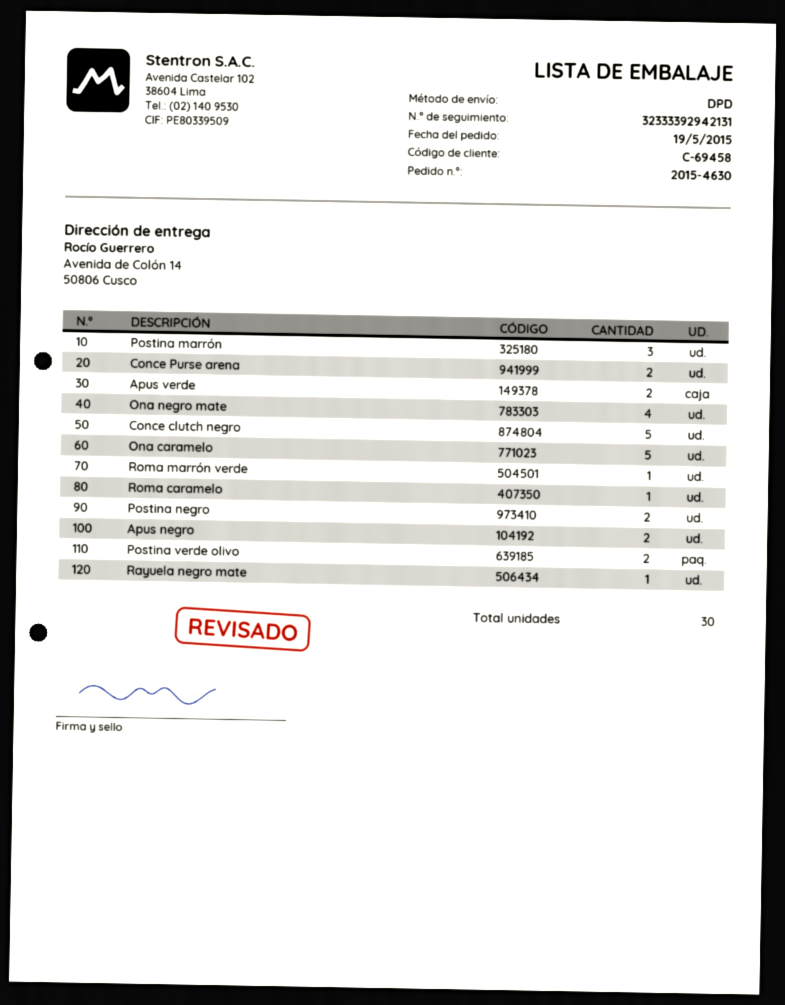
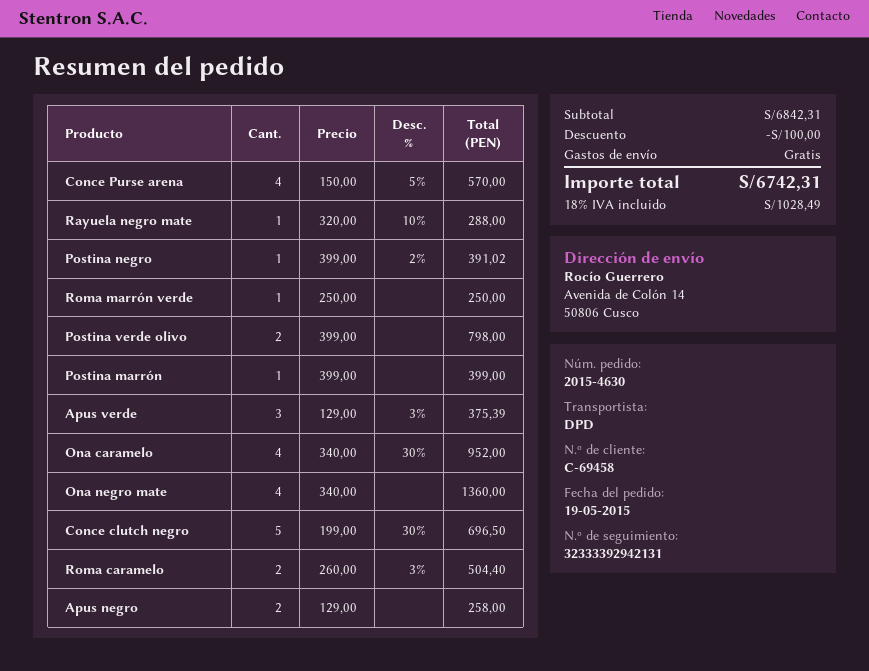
Postina marrón: 3 -> 1
Conce Purse arena: 2 -> 4
Apus verde: 2 -> 3
Ona caramelo: 5 -> 4
Roma caramelo: 1 -> 2
Postina negro: 2 -> 1

